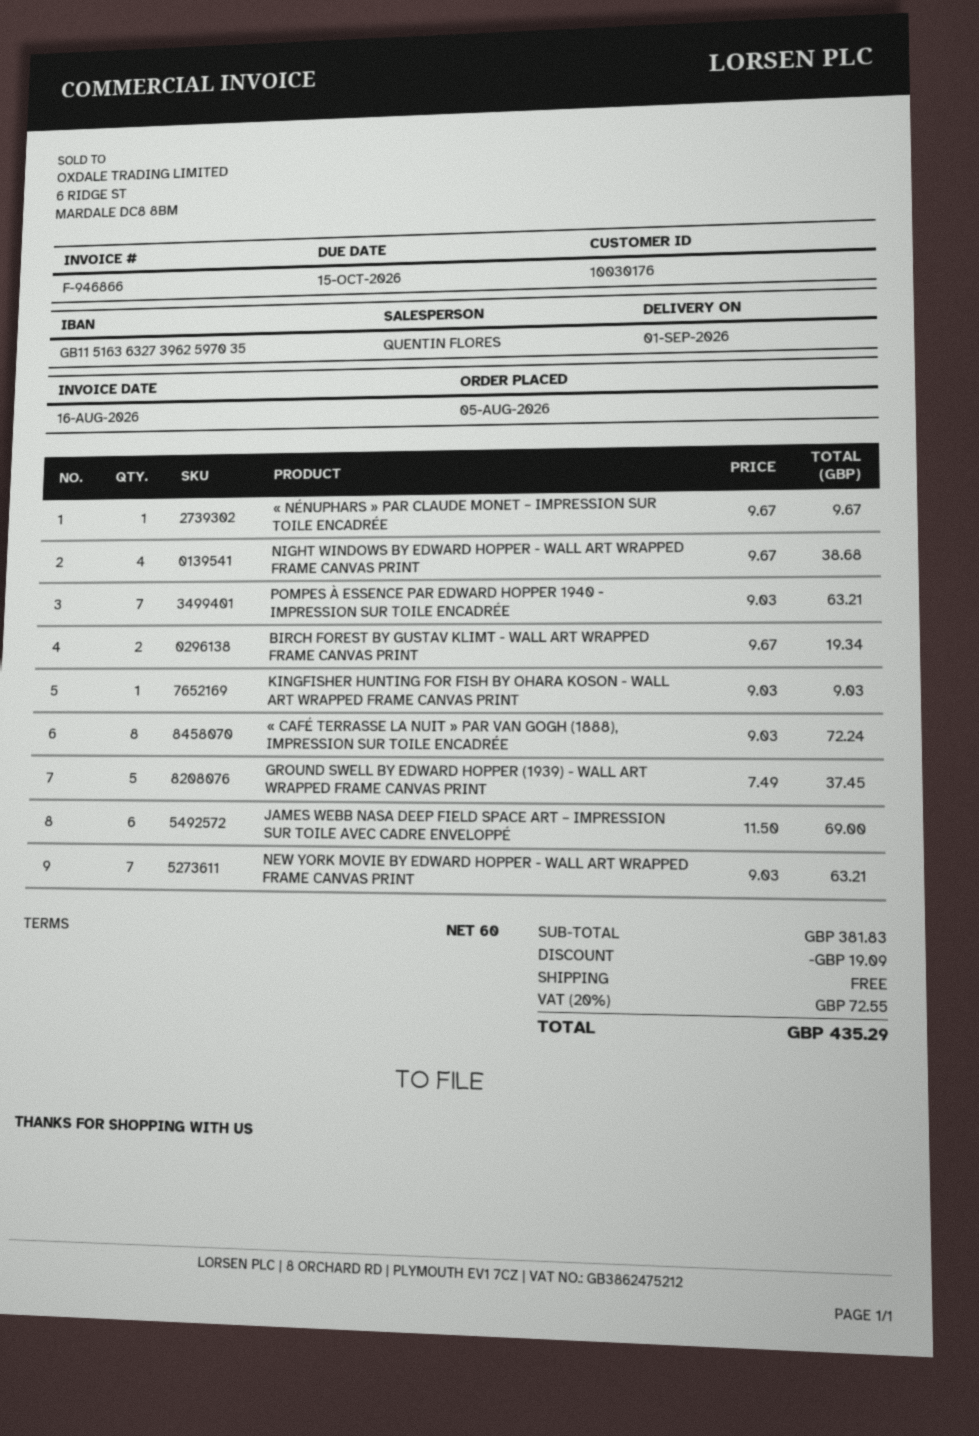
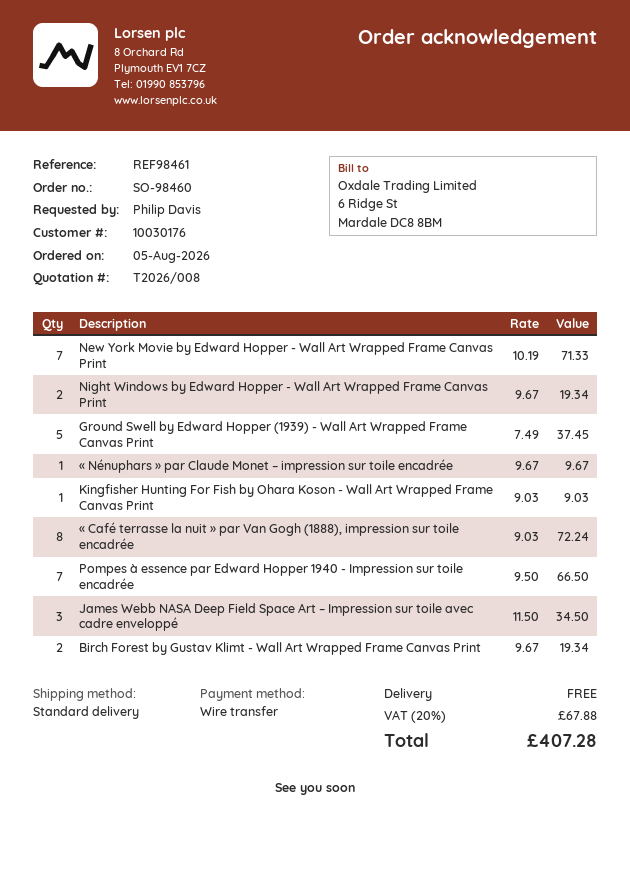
NIGHT WINDOWS BY EDWARD HOPPER - WALL ART WRAPPED FRAME CANVAS PRINT: 4 x 9.67 = 38.68 -> 2 x 9.67 = 19.34
POMPES À ESSENCE PAR EDWARD HOPPER 1940 - IMPRESSION SUR TOILE ENCADRÉE: 7 x 9.03 = 63.21 -> 7 x 9.50 = 66.50
JAMES WEBB NASA DEEP FIELD SPACE ART – IMPRESSION SUR TOILE AVEC CADRE ENVELOPPÉ: 6 x 11.50 = 69.00 -> 3 x 11.50 = 34.50
NEW YORK MOVIE BY EDWARD HOPPER - WALL ART WRAPPED FRAME CANVAS PRINT: 7 x 9.03 = 63.21 -> 7 x 10.19 = 71.33
discount: 19.09 -> none
tax: 20% = 72.55 -> 20% = 67.88
total: 435.29 -> 407.28

